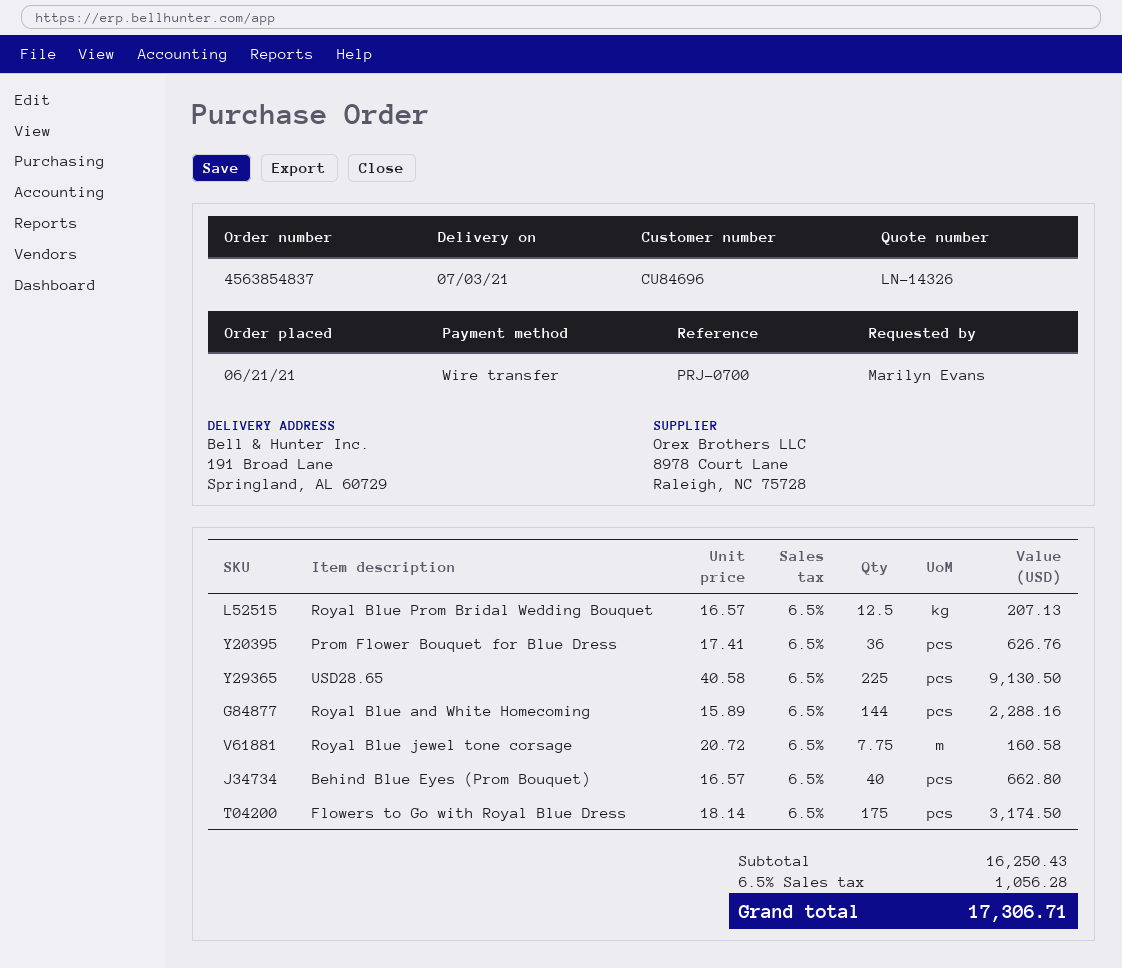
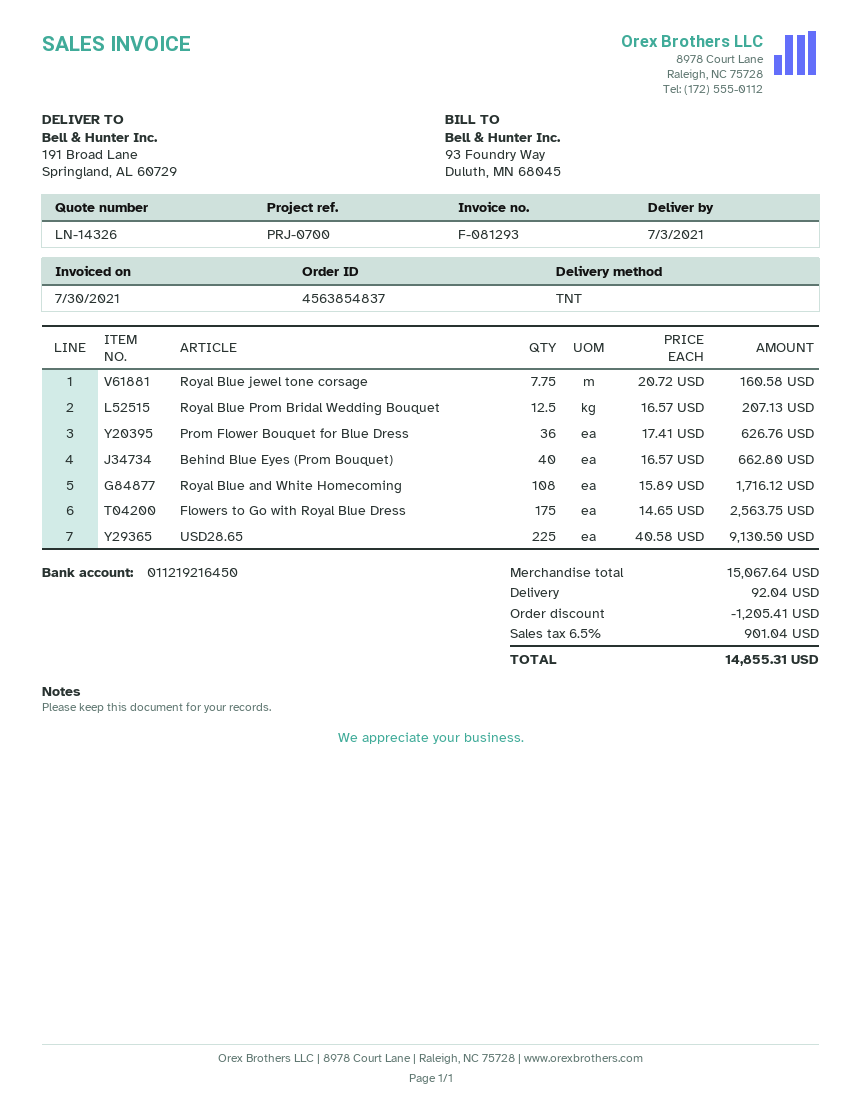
Royal Blue and White Homecoming: 144 x 15.89 = 2288.16 -> 108 x 15.89 = 1716.12
Flowers to Go with Royal Blue Dress: 175 x 18.14 = 3174.50 -> 175 x 14.65 = 2563.75
subtotal: 16250.43 -> 15067.64
discount: none -> 1205.41
shipping: none -> 92.04
tax: 6.5% = 1056.28 -> 6.5% = 901.04
total: 17306.71 -> 14855.31

